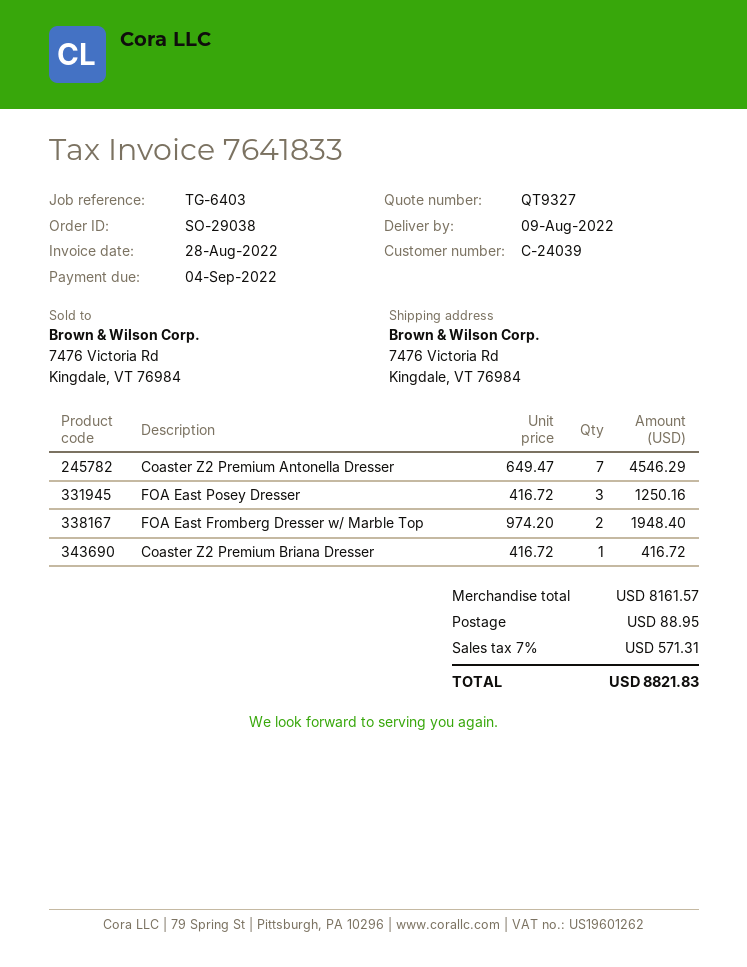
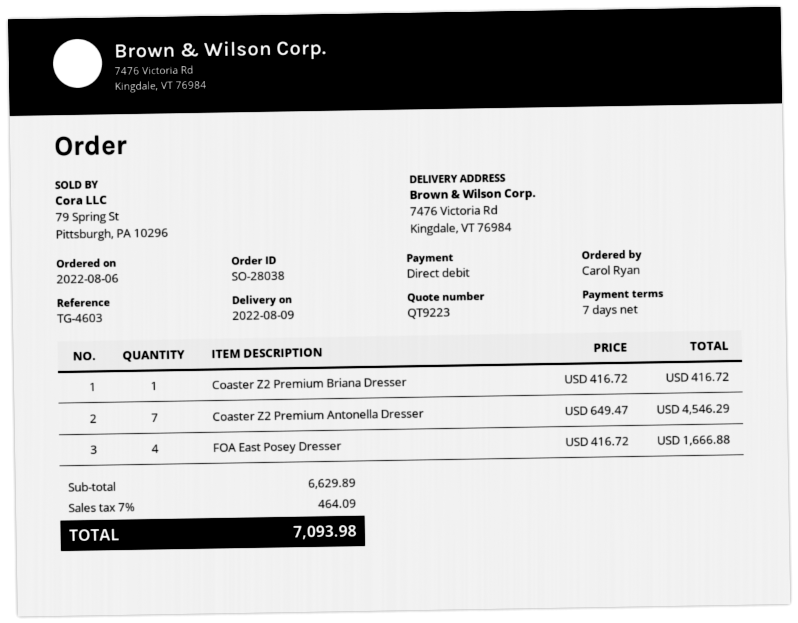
quote number: QT9327 -> QT9223
order number: SO-29038 -> SO-28038
reference: TG-6403 -> TG-4603
FOA East Posey Dresser: 3 x 416.72 = 1250.16 -> 4 x 416.72 = 1666.88
FOA East Fromberg Dresser w/ Marble Top: 2 x 974.20 = 1948.40 -> none
subtotal: 8161.57 -> 6629.89
shipping: 88.95 -> none
tax: 7% = 571.31 -> 7% = 464.09
total: 8821.83 -> 7093.98

